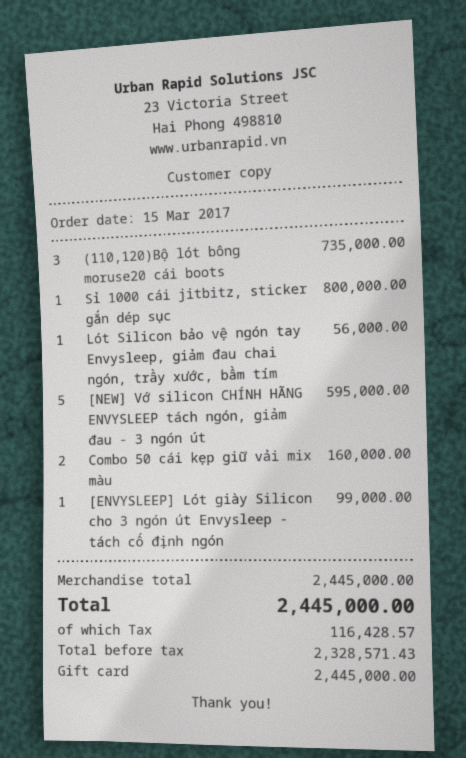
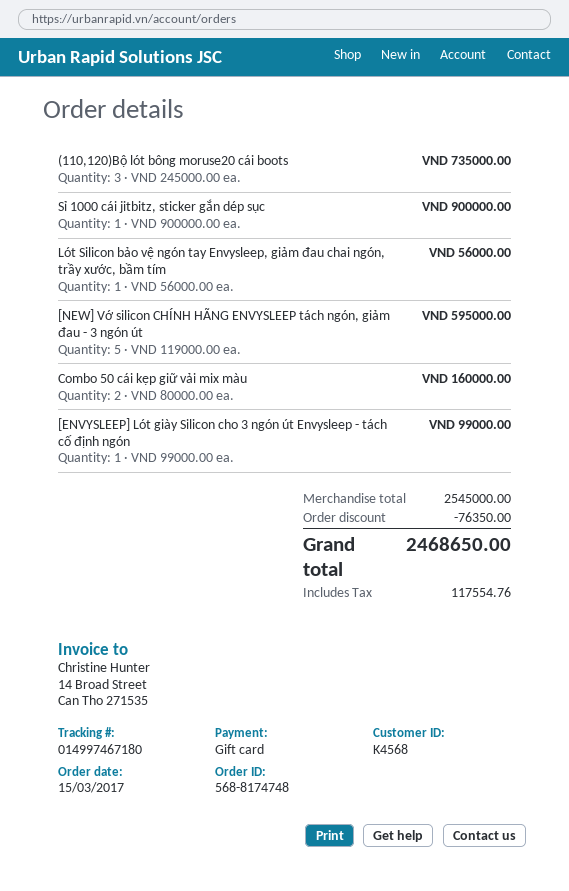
Sỉ 1000 cái jitbitz, sticker gắn dép sục: 1 for 800000.00 -> 1 for 900000.00
subtotal: 2445000.00 -> 2545000.00
discount: none -> 76350.00
tax: 116428.57 -> 117554.76
total: 2445000.00 -> 2468650.00

